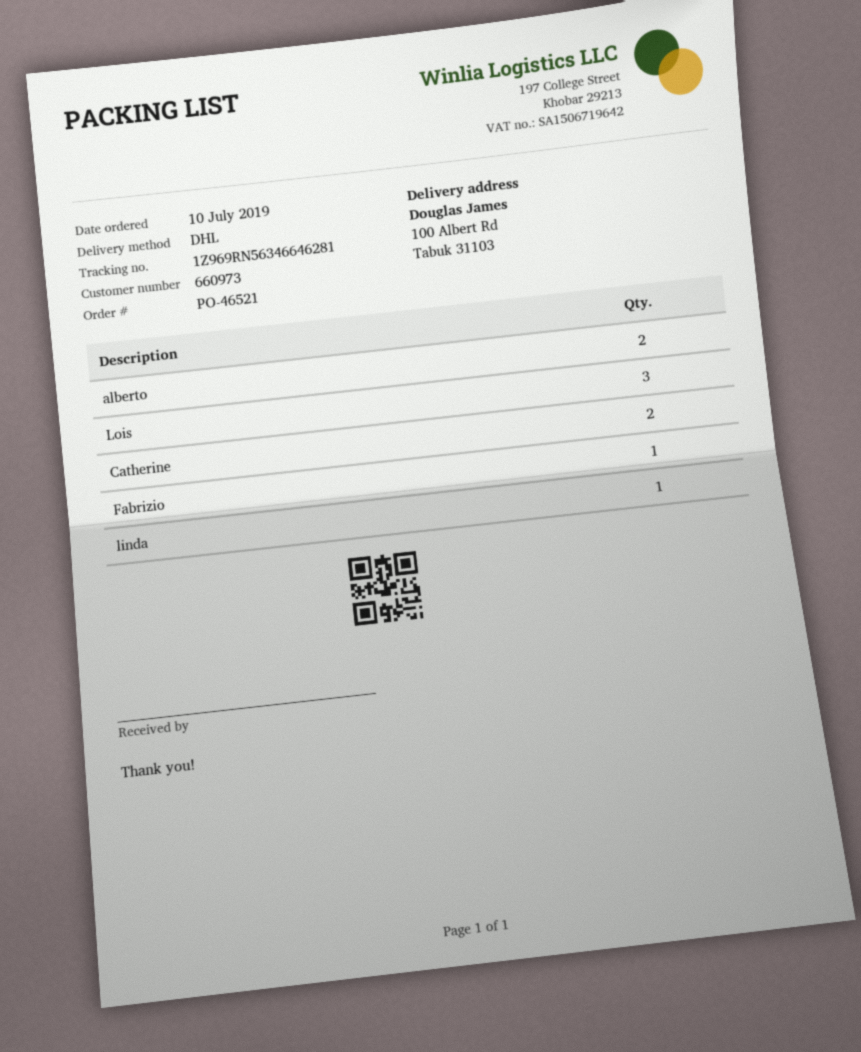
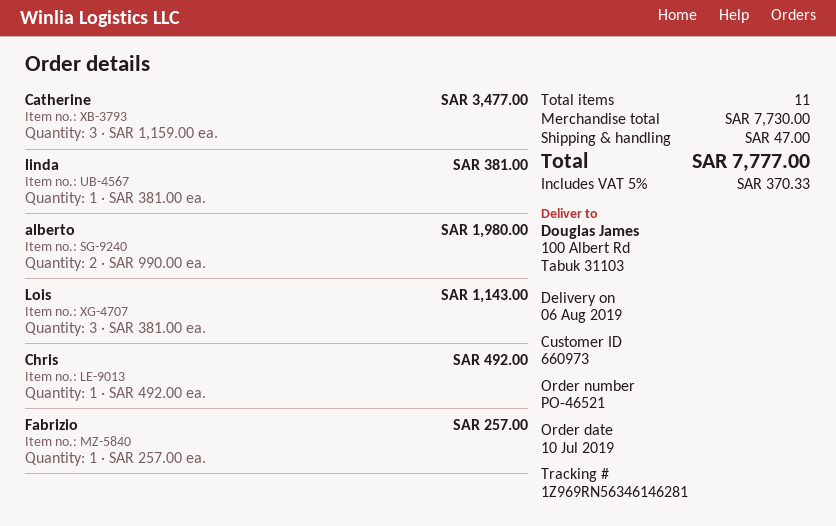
tracking number: 1Z969RN56346646281 -> 1Z969RN56346146281
Catherine: 2 -> 3
Chris: none -> 1

